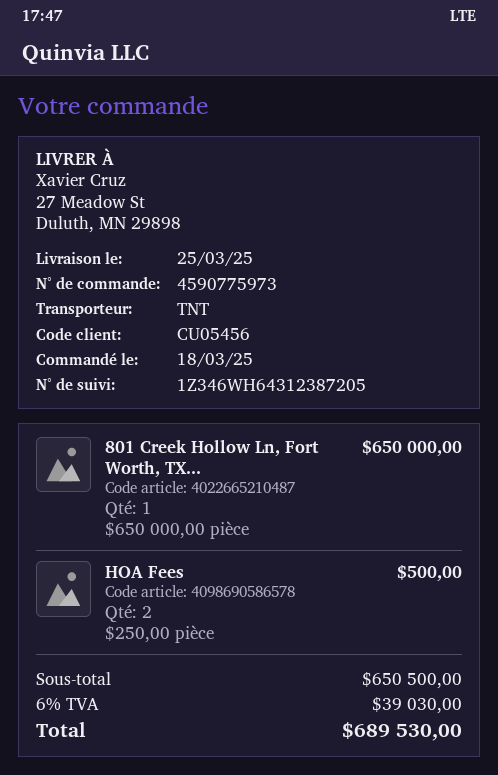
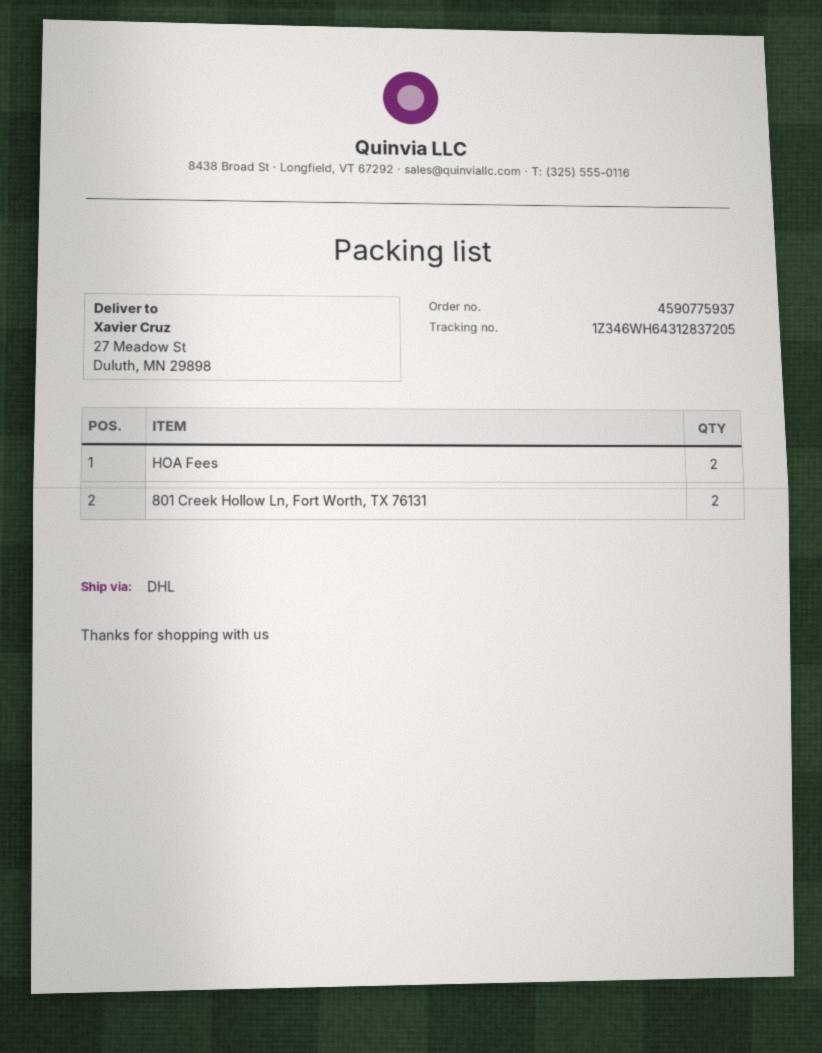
order number: 4590775973 -> 4590775937
shipping method: TNT -> DHL
tracking number: 1Z346WH64312387205 -> 1Z346WH64312837205
801 Creek Hollow Ln, Fort Worth, TX...: 1 -> 2

